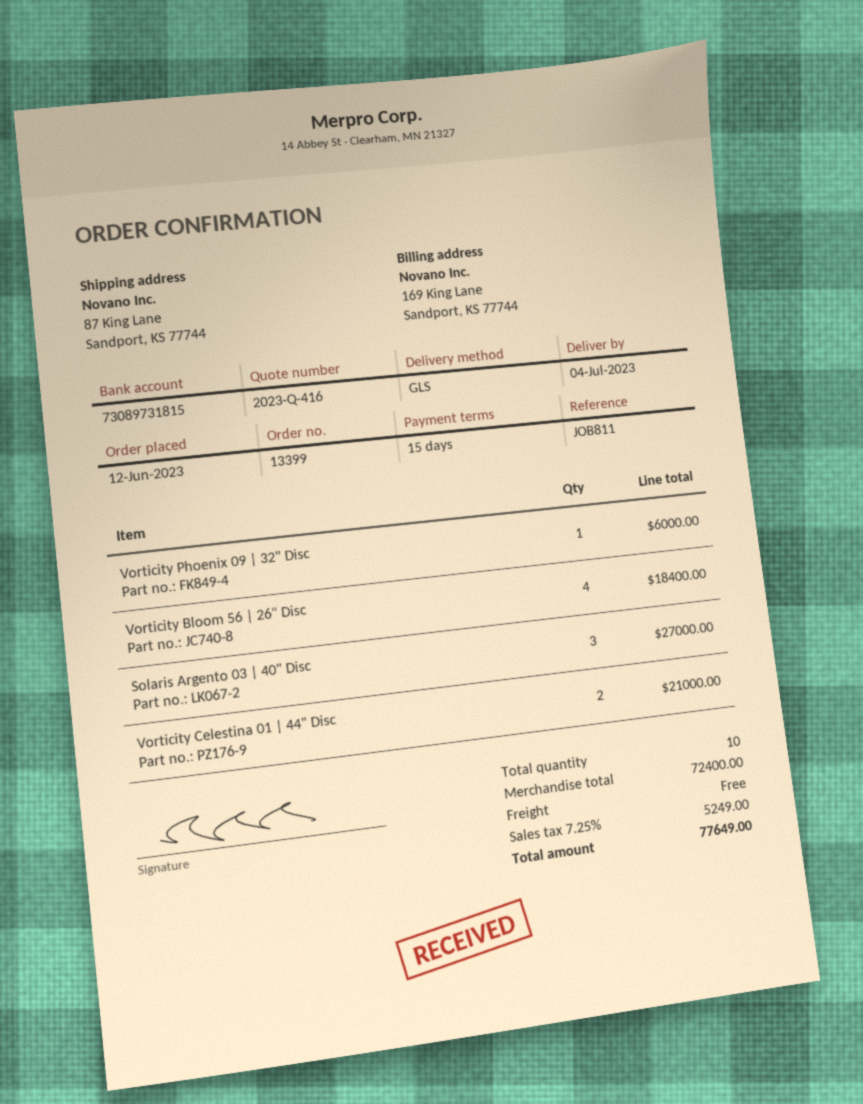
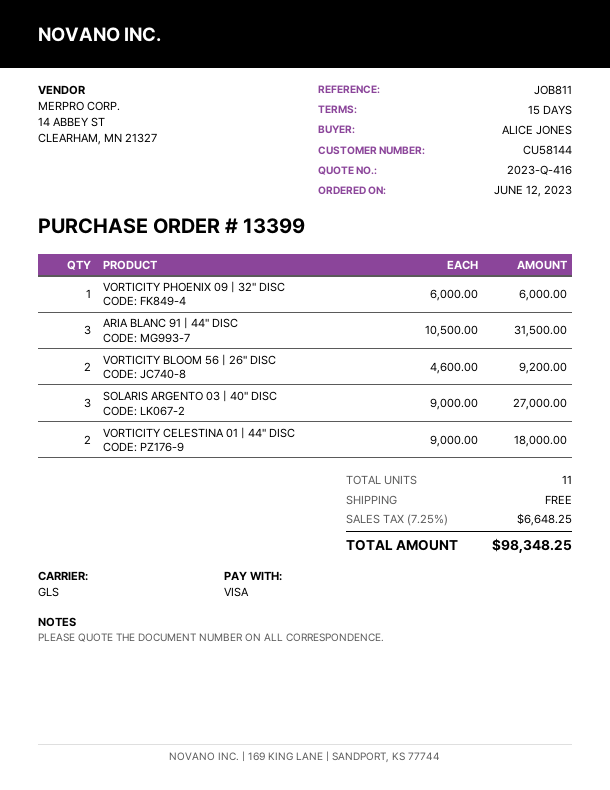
Vorticity Bloom 56 | 26" Disc: 4 for 18400.00 -> 2 for 9200.00
Vorticity Celestina 01 | 44" Disc: 2 for 21000.00 -> 2 for 18000.00
ARIA BLANC 91 | 44" DISC: none -> 3 for 31500.00
total quantity: 10 -> 11
tax: 7.25% = 5249.00 -> 7.25% = 6648.25
total: 77649.00 -> 98348.25

